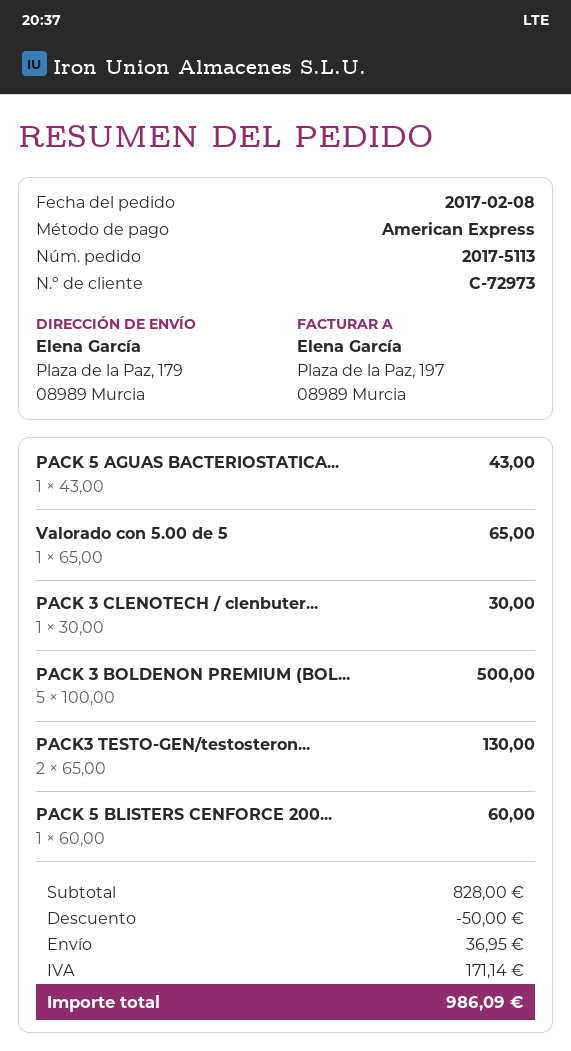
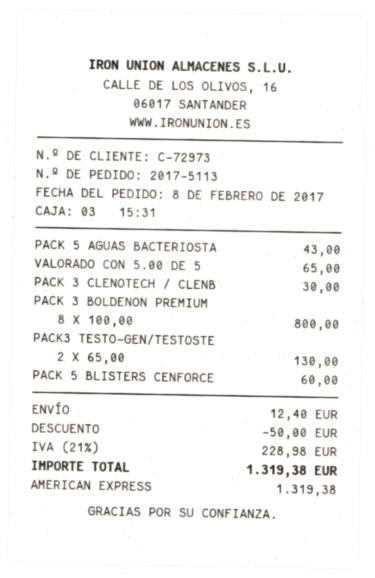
PACK 3 BOLDENON PREMIUM (BOL...: 5 x 100.00 = 500.00 -> 8 x 100.00 = 800.00
shipping: 36.95 -> 12.40
tax: 171.14 -> 228.98
total: 986.09 -> 1319.38

